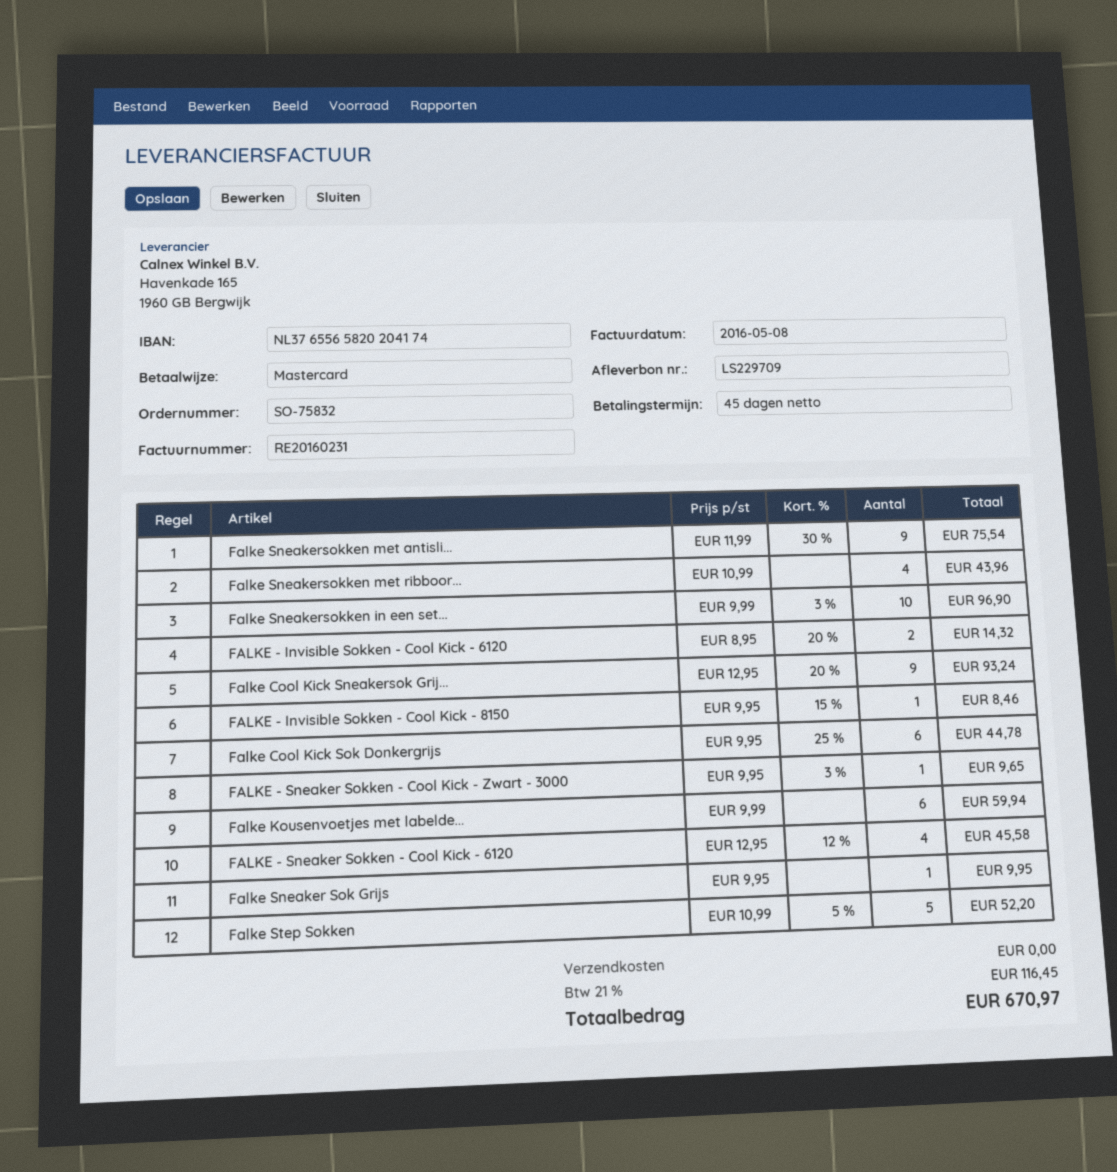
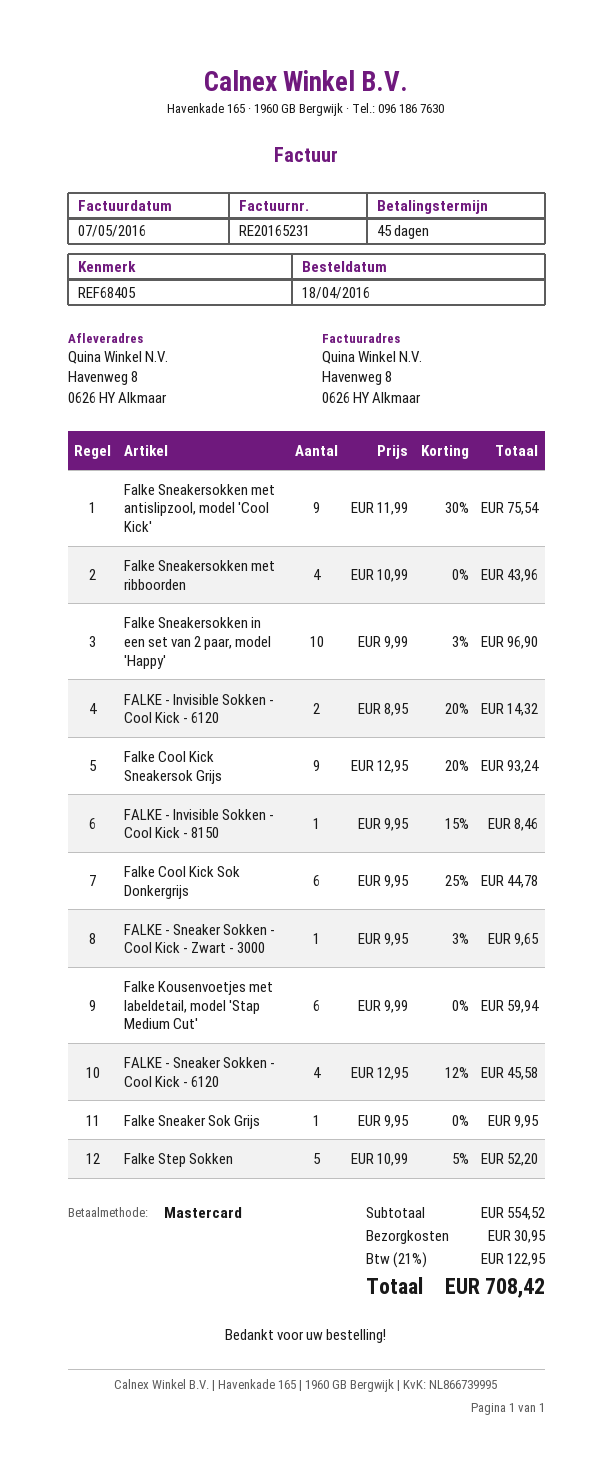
invoice number: RE20160231 -> RE20165231
invoice date: 2016-05-08 -> 2016-05-07
shipping: 0.00 -> 30.95
tax: 21% = 116.45 -> 21% = 122.95
total: 670.97 -> 708.42

